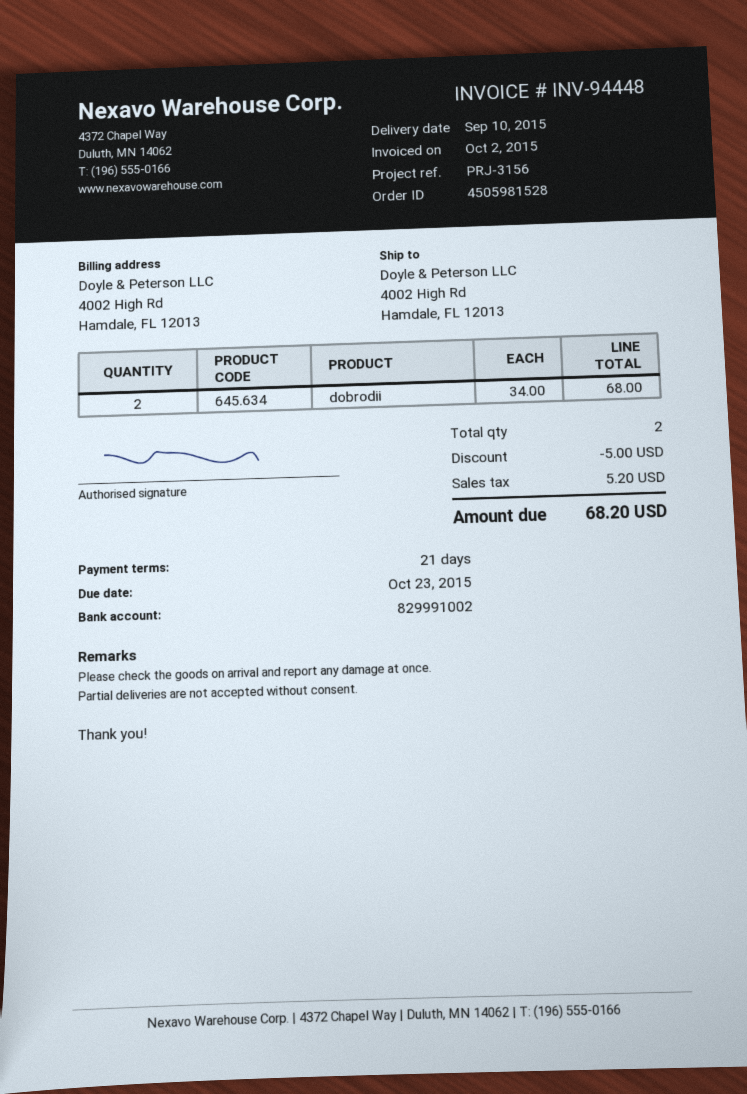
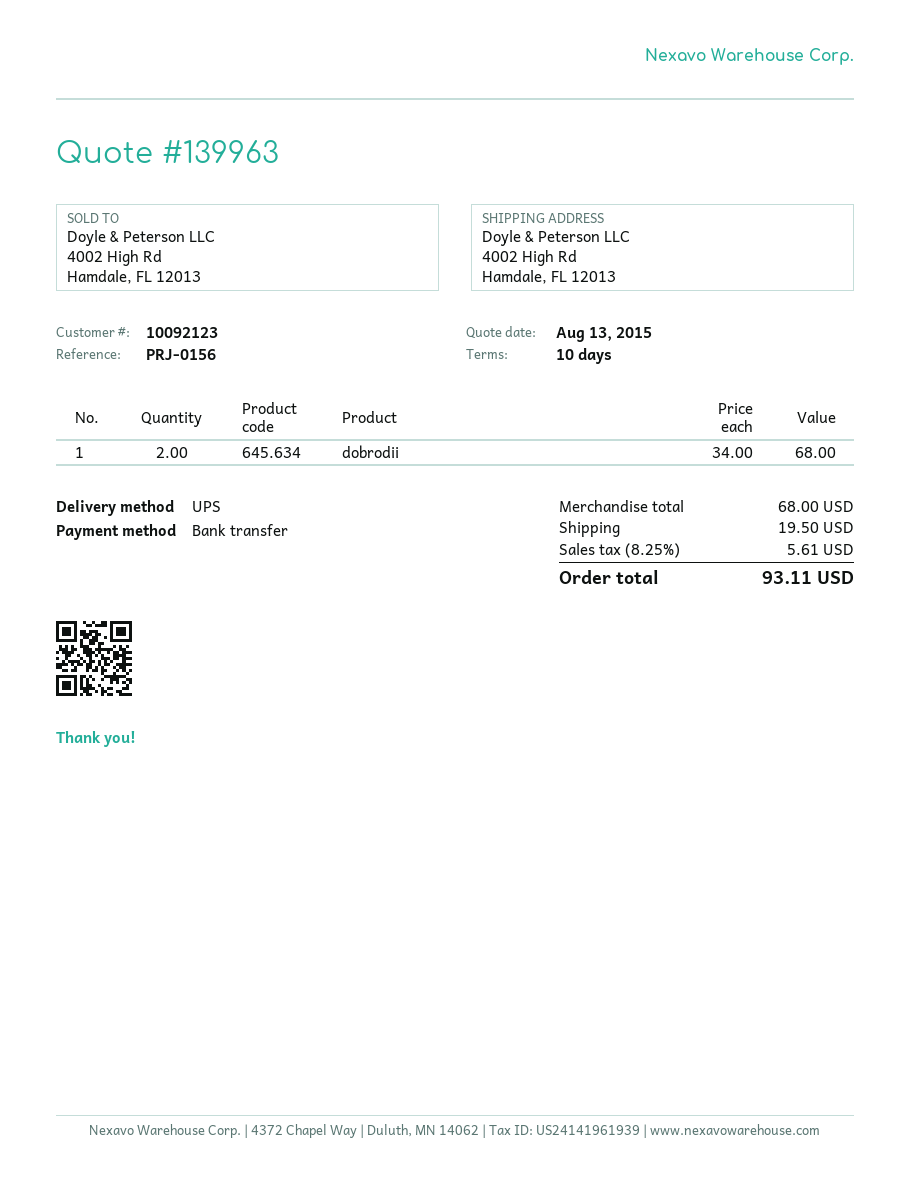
payment terms: 21 days -> 10 days
reference: PRJ-3156 -> PRJ-0156
discount: 5.00 -> none
shipping: none -> 19.50
tax: 5.20 -> 5.61
total: 68.20 -> 93.11

